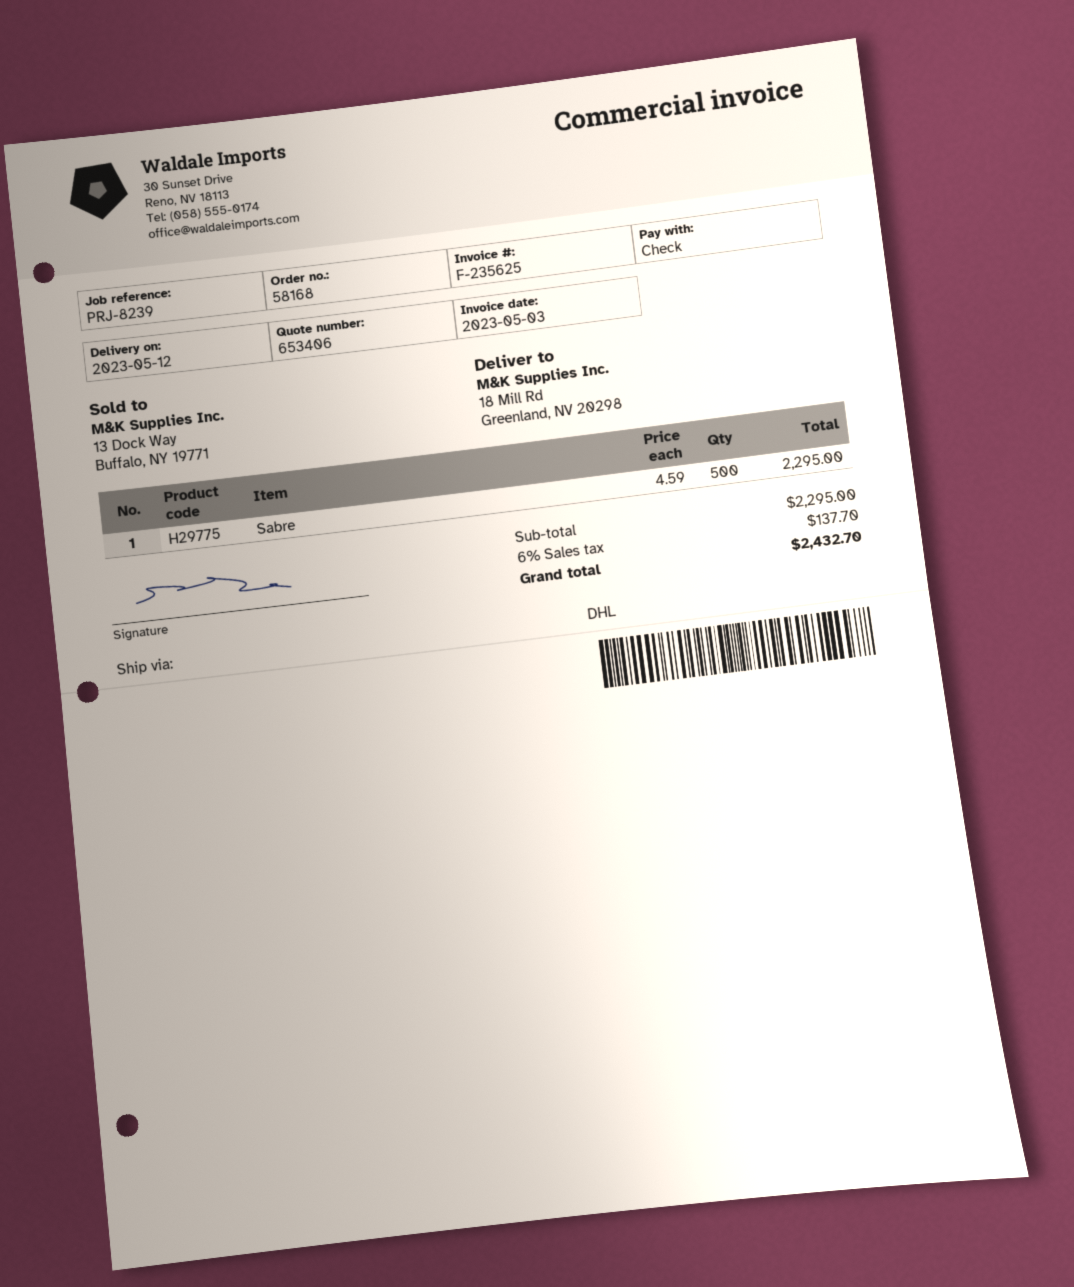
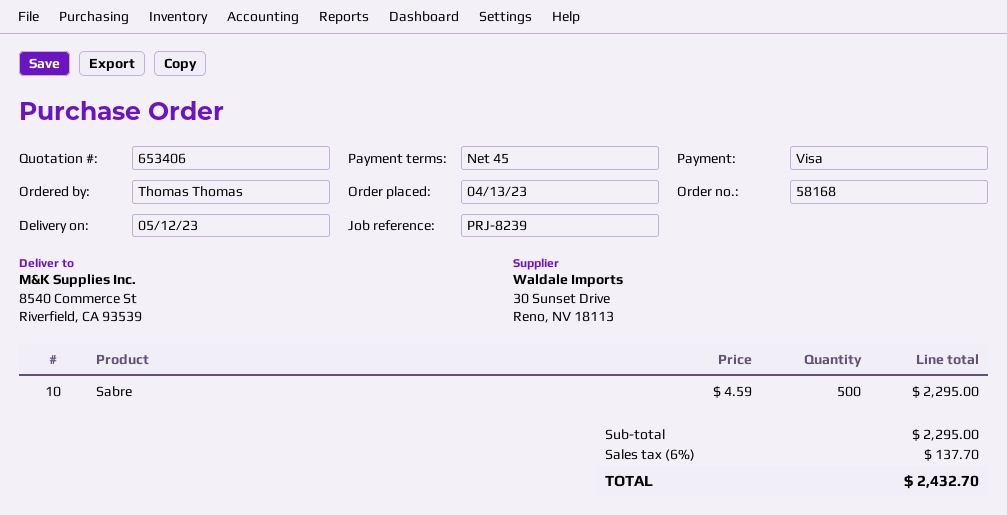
payment method: cheque -> Visa
ship to: 18 Mill Rd, Greenland, NV 20298 -> 8540 Commerce St, Riverfield, CA 93539

